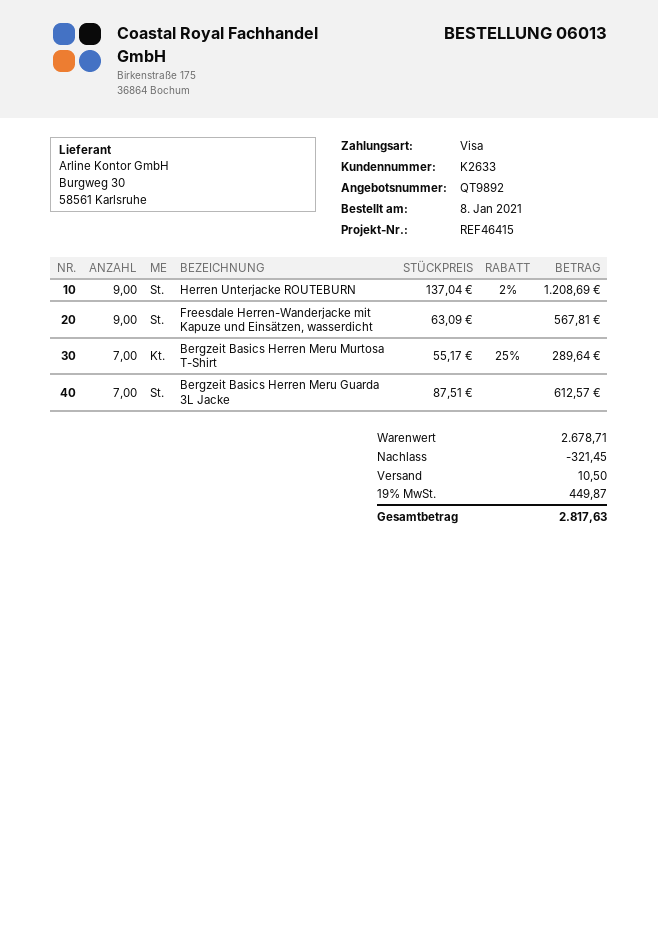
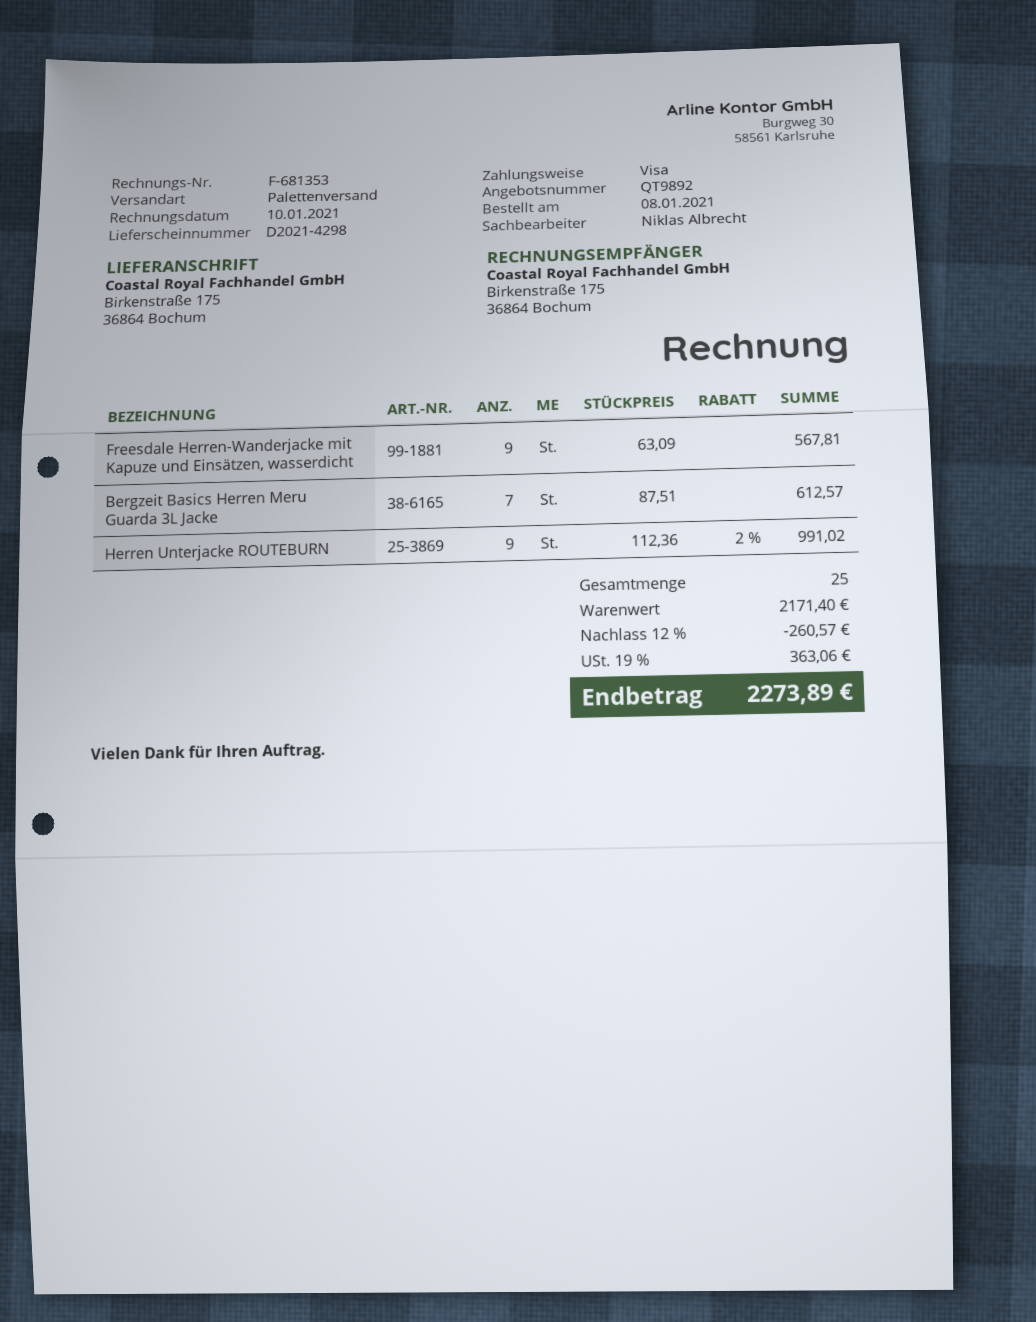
Herren Unterjacke ROUTEBURN: 9 x 137.04 - 2% = 1208.69 -> 9 x 112.36 - 2% = 991.02
Bergzeit Basics Herren Meru Murtosa T-Shirt: 7 x 55.17 - 25% = 289.64 -> none
subtotal: 2678.71 -> 2171.40
discount: 321.45 -> 260.57
shipping: 10.50 -> none
tax: 19% = 449.87 -> 19% = 363.06
total: 2817.63 -> 2273.89

